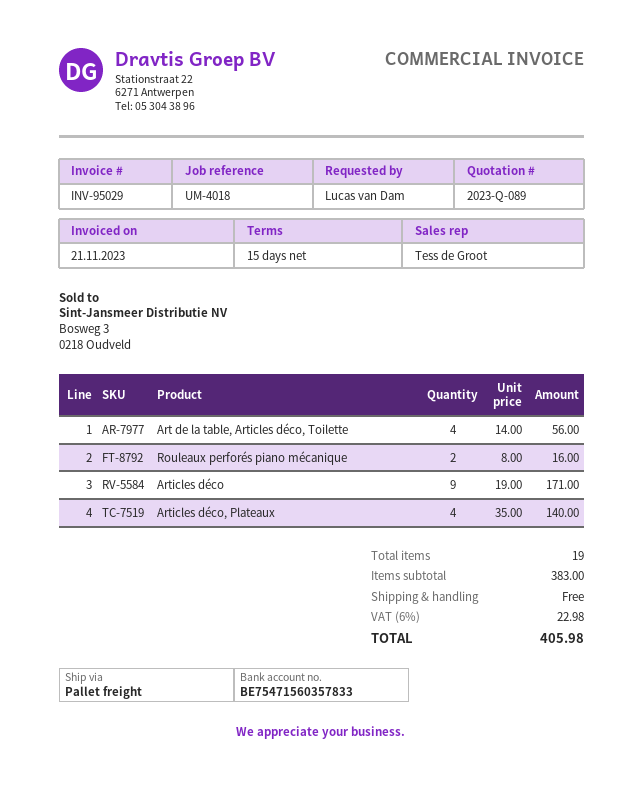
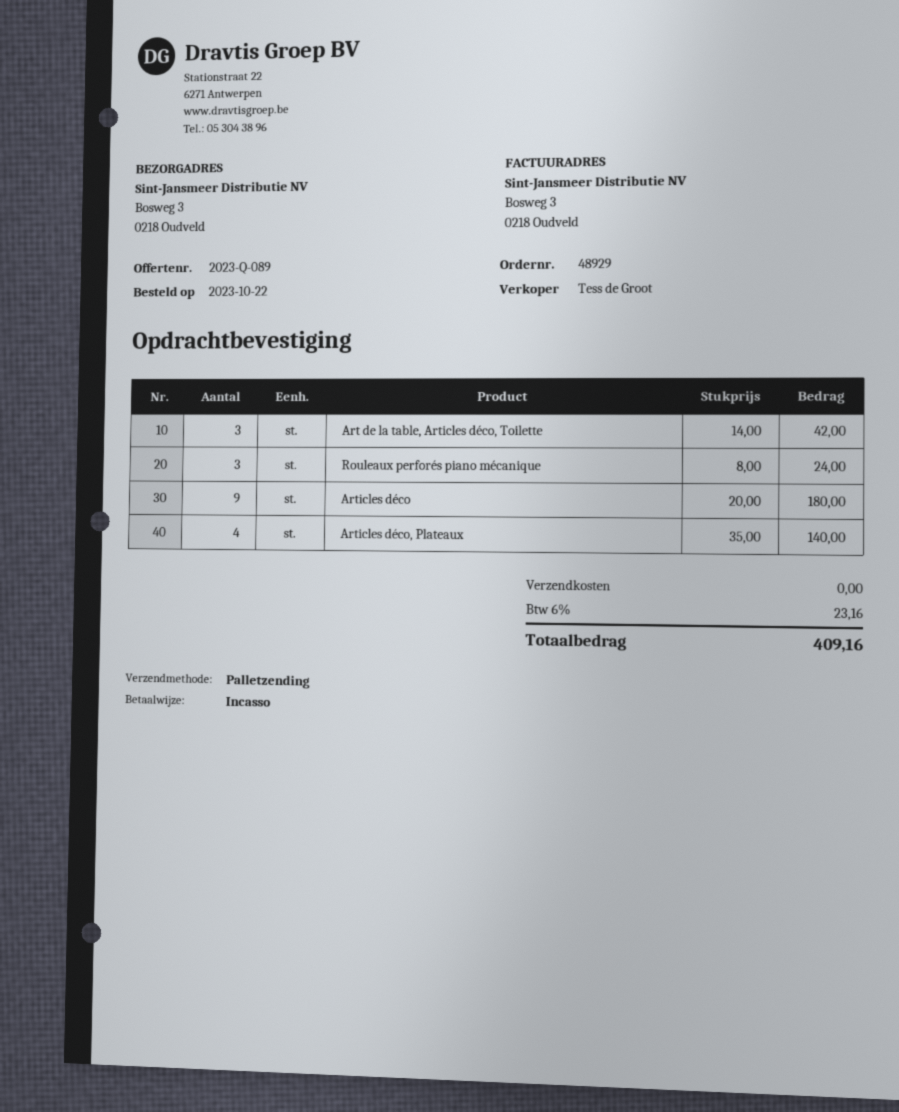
Art de la table, Articles déco, Toilette: 4 x 14.00 = 56.00 -> 3 x 14.00 = 42.00
Rouleaux perforés piano mécanique: 2 x 8.00 = 16.00 -> 3 x 8.00 = 24.00
Articles déco: 9 x 19.00 = 171.00 -> 9 x 20.00 = 180.00
tax: 6% = 22.98 -> 6% = 23.16
total: 405.98 -> 409.16

